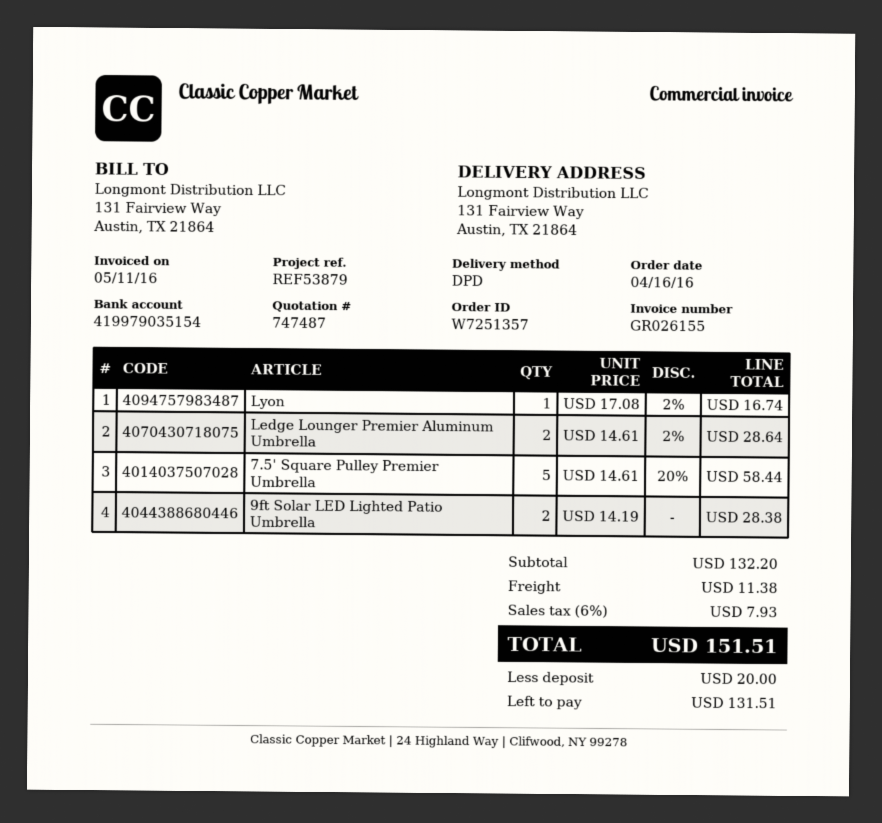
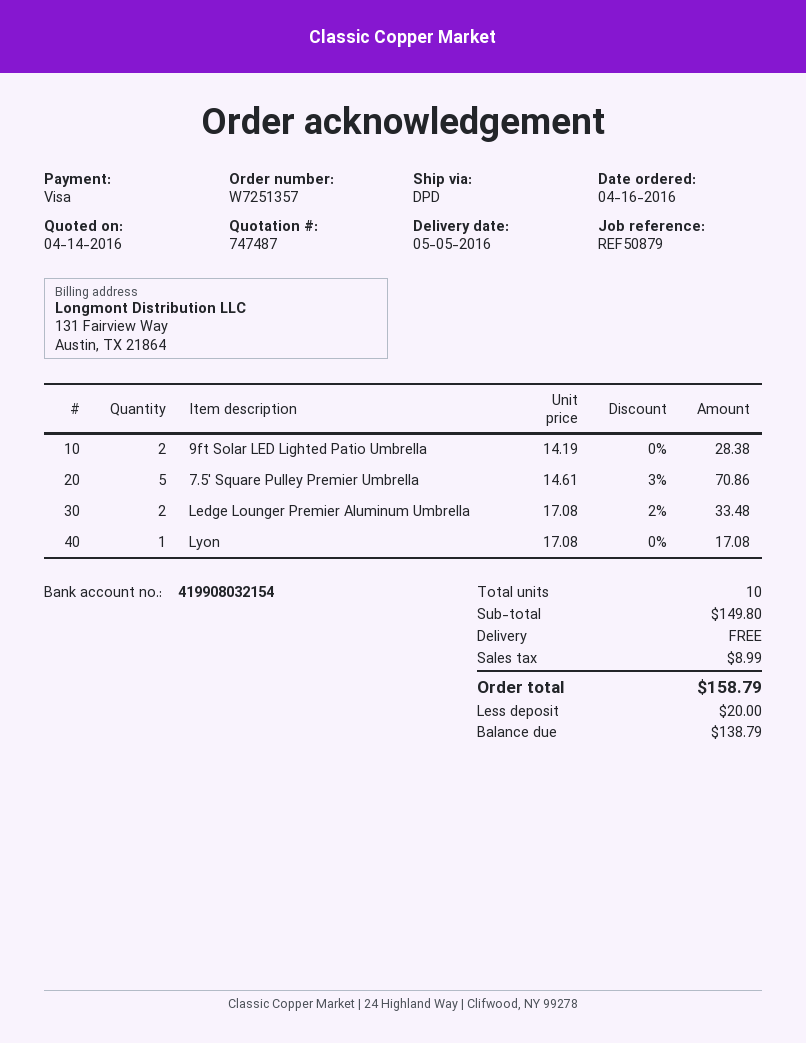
reference: REF53879 -> REF50879
bank account: 419979035154 -> 419908032154
Lyon: 1 x 17.08 - 2% = 16.74 -> 1 x 17.08 = 17.08
Ledge Lounger Premier Aluminum Umbrella: 2 x 14.61 - 2% = 28.64 -> 2 x 17.08 - 2% = 33.48
7.5' Square Pulley Premier Umbrella: 5 x 14.61 - 20% = 58.44 -> 5 x 14.61 - 3% = 70.86
subtotal: 132.20 -> 149.80
shipping: 11.38 -> 0.00
tax: 7.93 -> 8.99
total: 151.51 -> 158.79
balance: 131.51 -> 138.79

